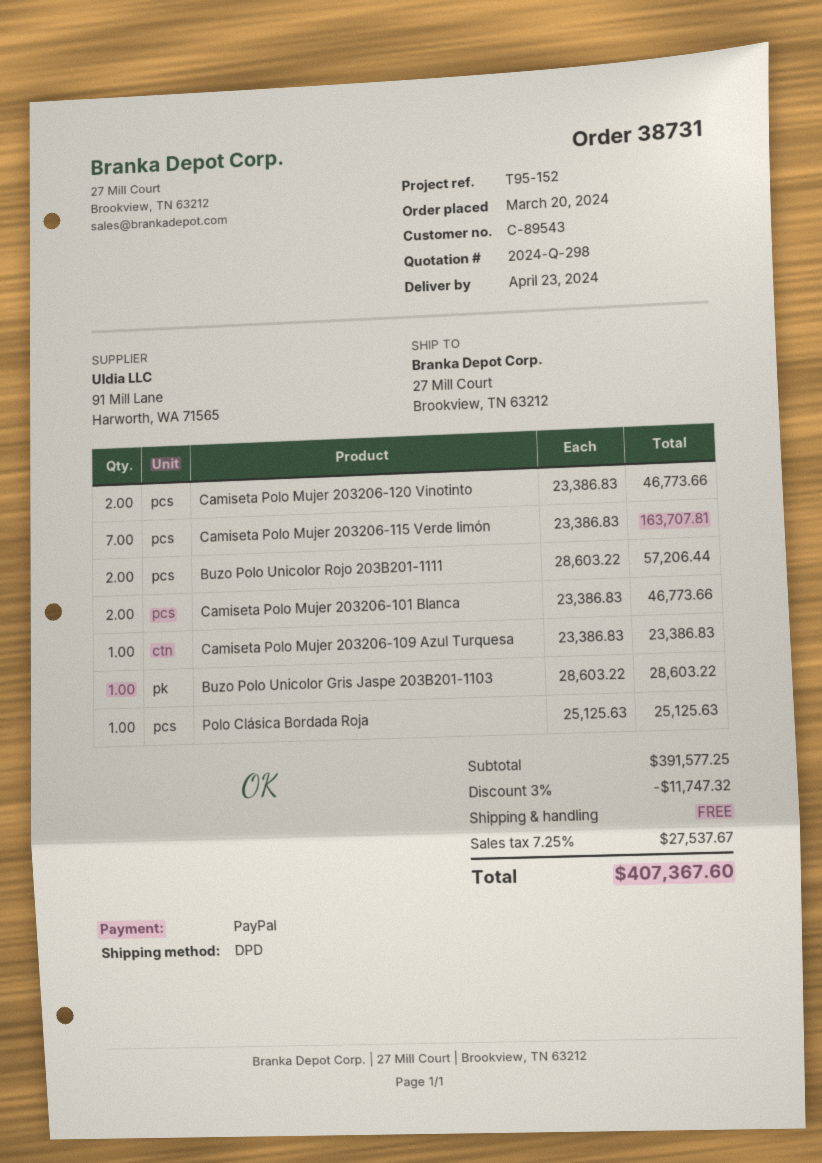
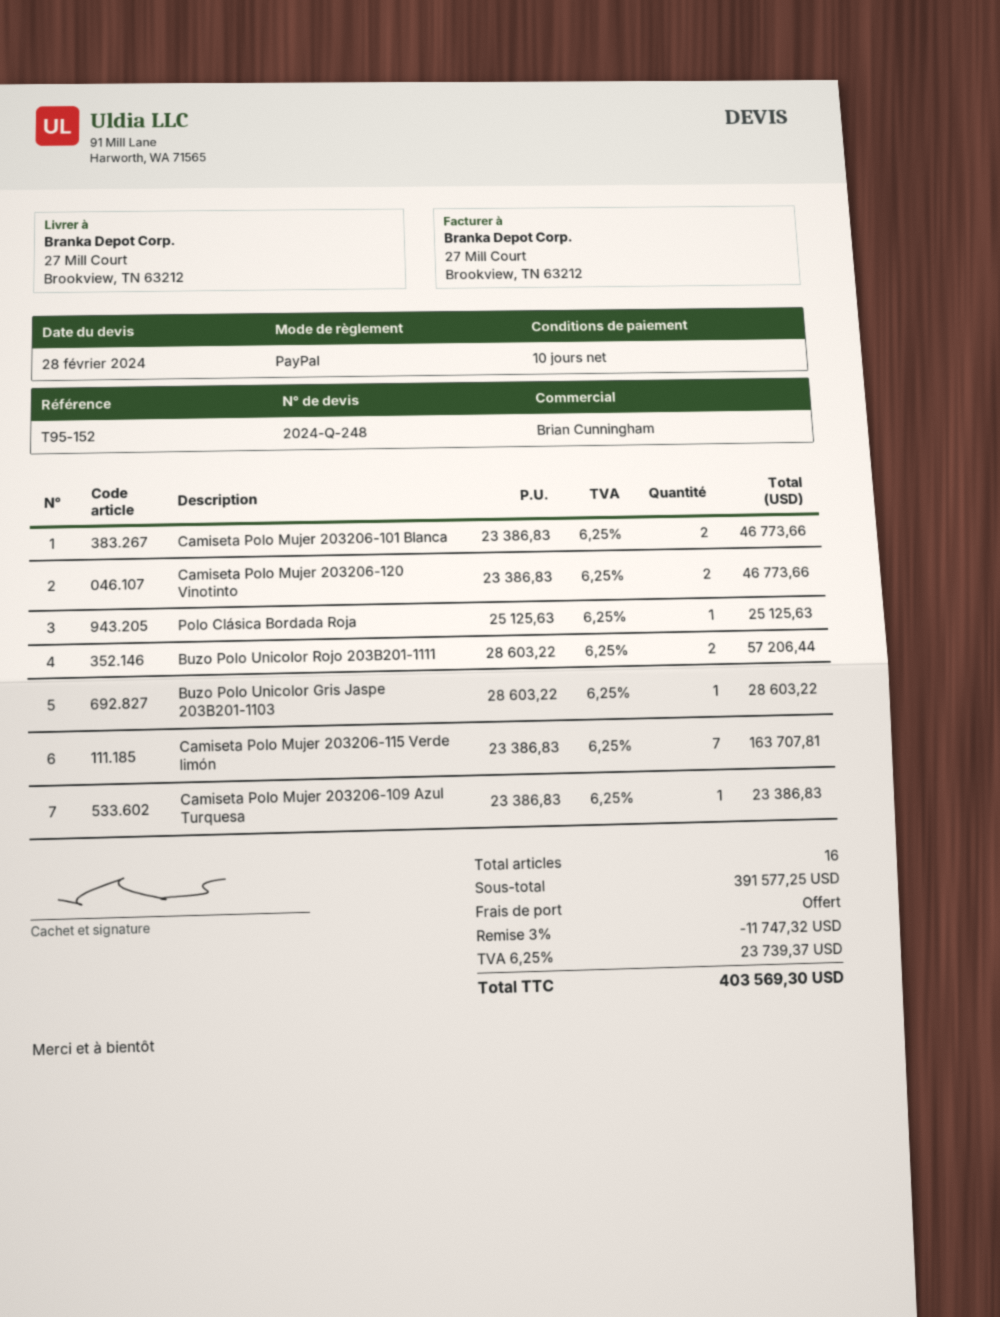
quote number: 2024-Q-298 -> 2024-Q-248
tax: 7.25% = 27537.67 -> 6.25% = 23739.37
total: 407367.60 -> 403569.30

